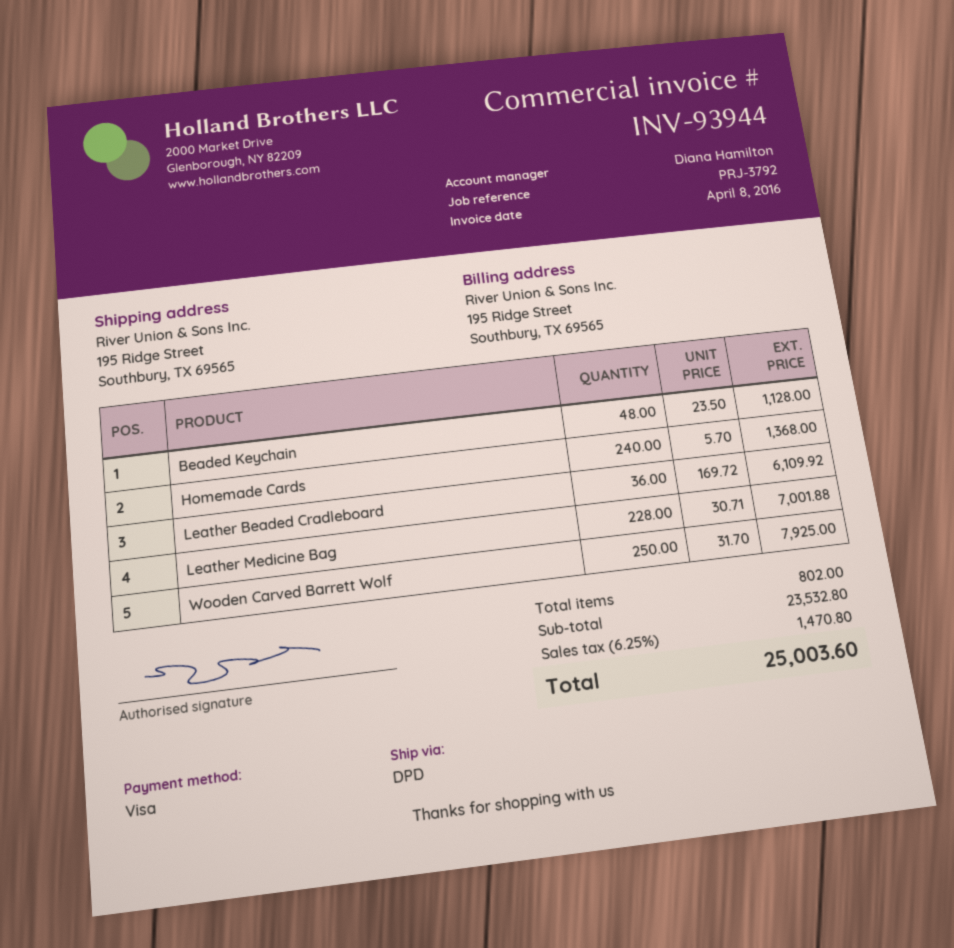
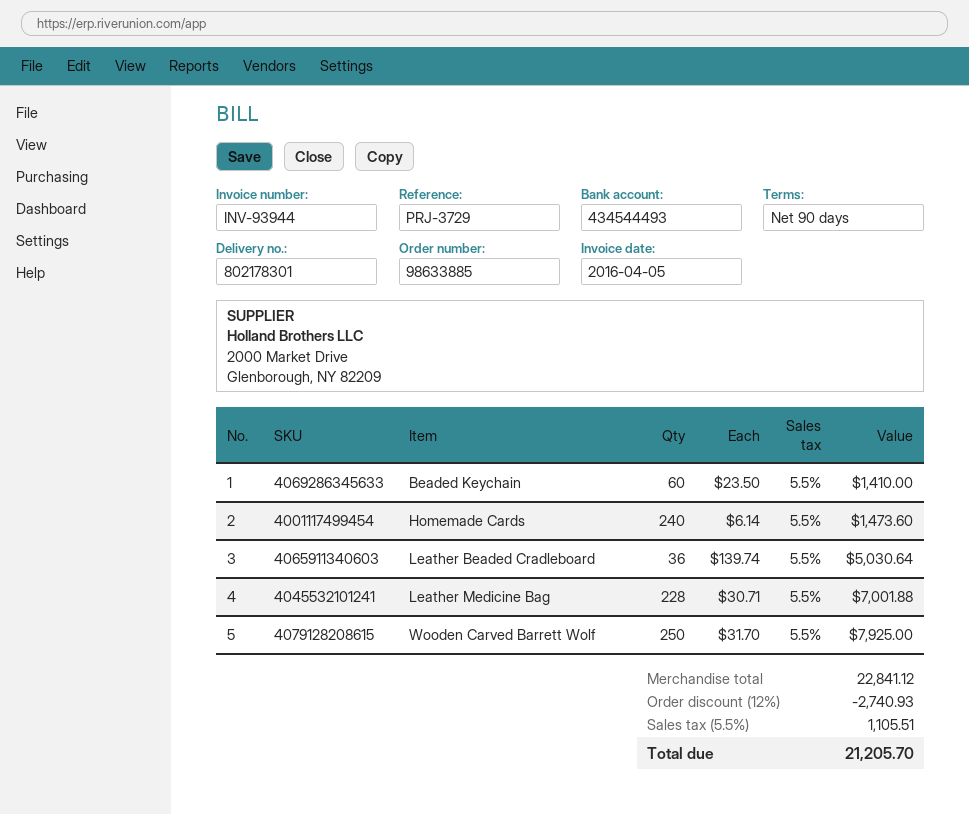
invoice date: 2016-04-08 -> 2016-04-05
reference: PRJ-3792 -> PRJ-3729
Beaded Keychain: 48 x 23.50 = 1128.00 -> 60 x 23.50 = 1410.00
Homemade Cards: 240 x 5.70 = 1368.00 -> 240 x 6.14 = 1473.60
Leather Beaded Cradleboard: 36 x 169.72 = 6109.92 -> 36 x 139.74 = 5030.64
subtotal: 23532.80 -> 22841.12
discount: none -> 12% = 2740.93
tax: 6.25% = 1470.80 -> 5.5% = 1105.51
total: 25003.60 -> 21205.70

